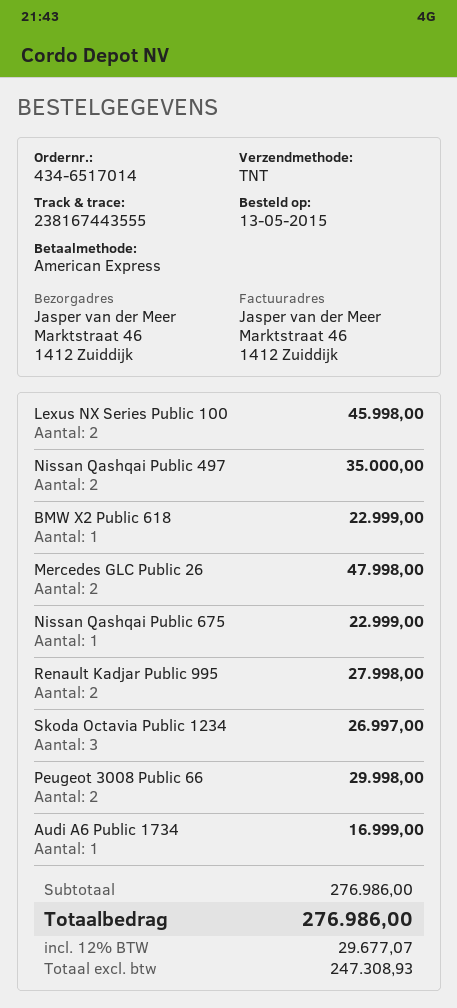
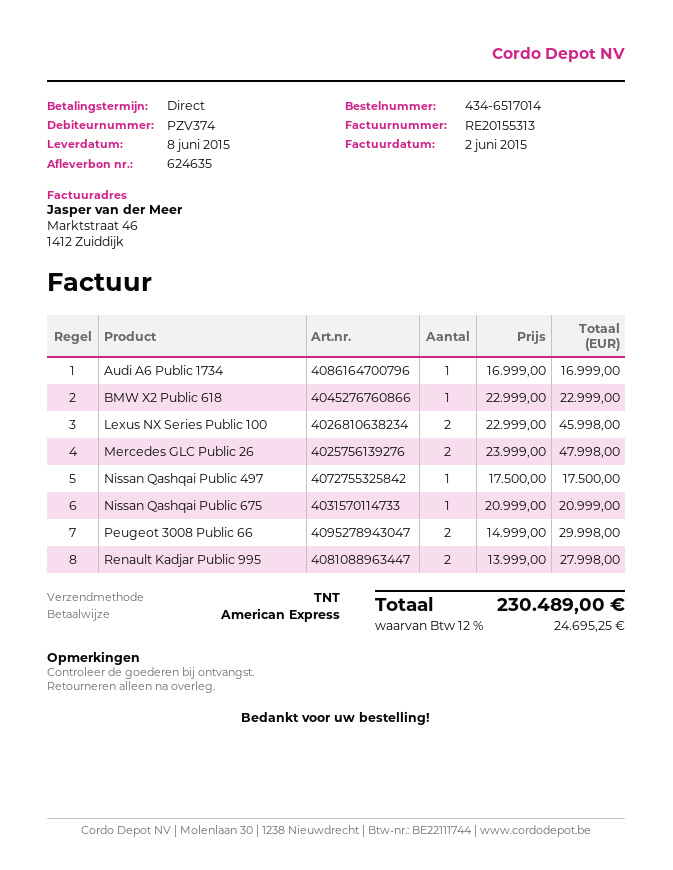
Nissan Qashqai Public 497: 2 for 35000.00 -> 1 for 17500.00
Nissan Qashqai Public 675: 1 for 22999.00 -> 1 for 20999.00
Skoda Octavia Public 1234: 3 for 26997.00 -> none
tax: 12% = 29677.07 -> 12% = 24695.25
total: 276986.00 -> 230489.00

